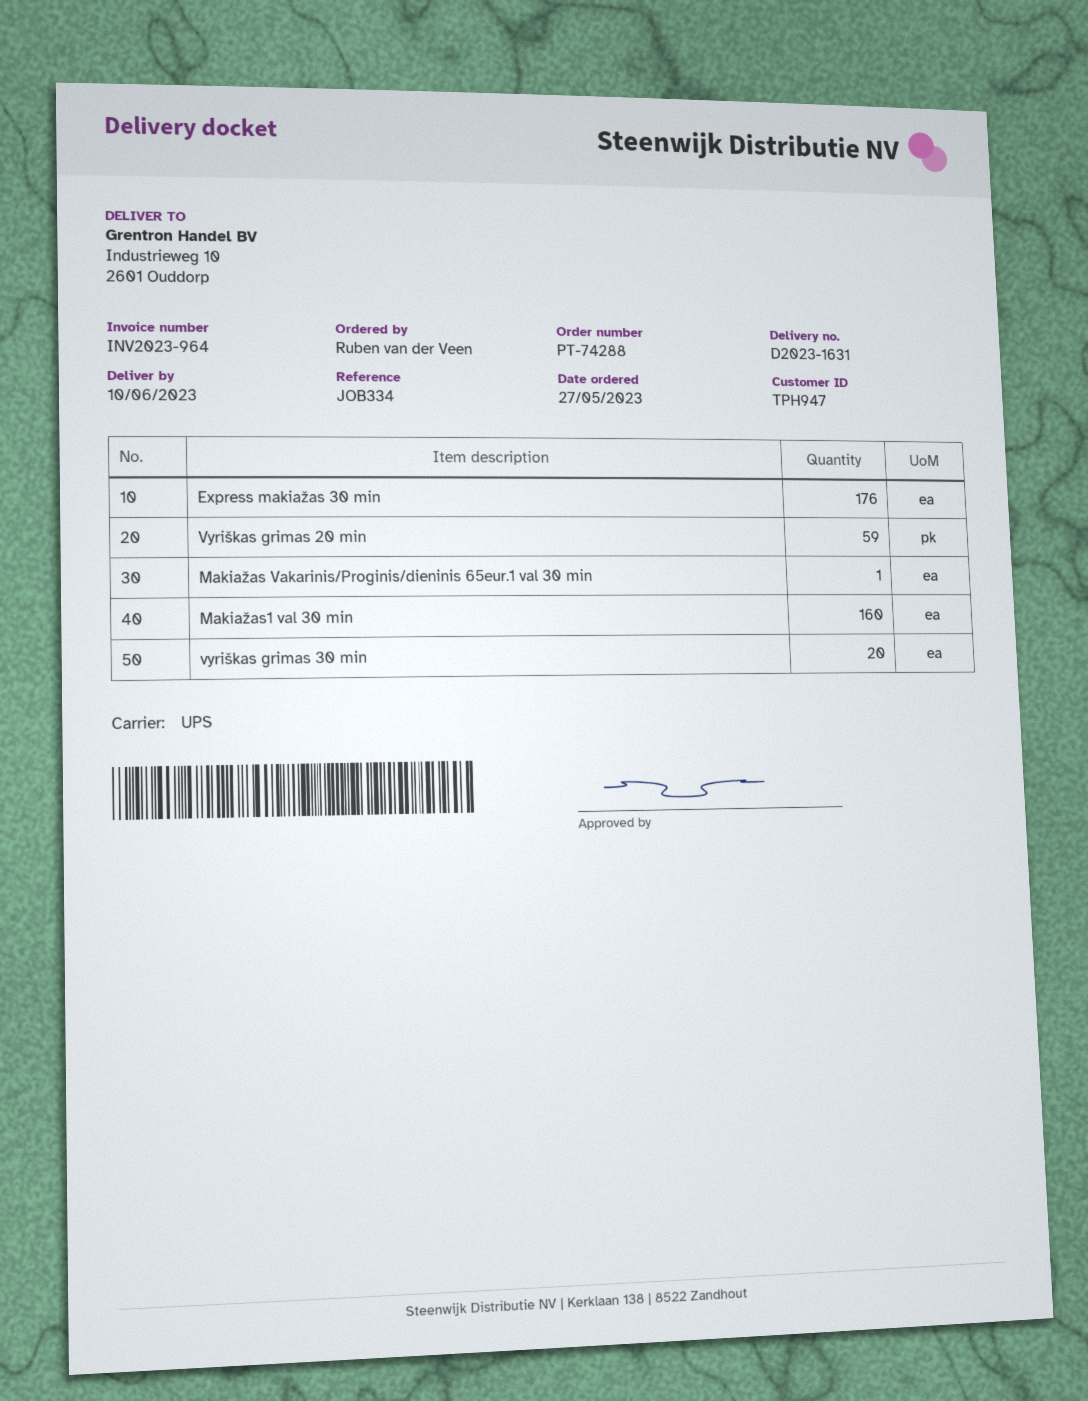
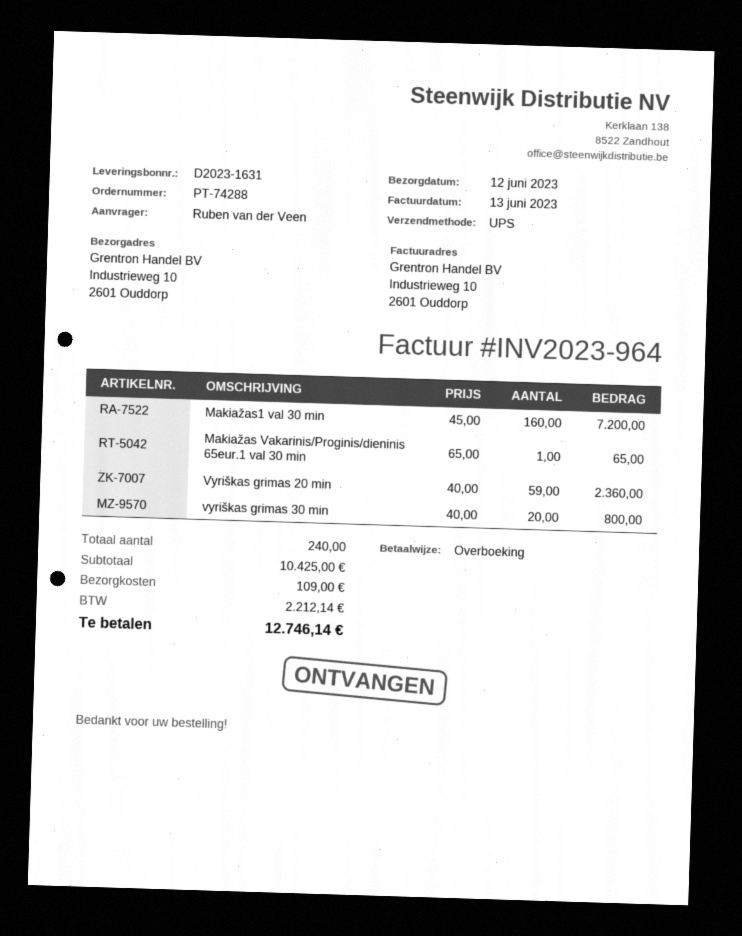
delivery date: 2023-06-10 -> 2023-06-12
Express makiažas 30 min: 176 -> none

